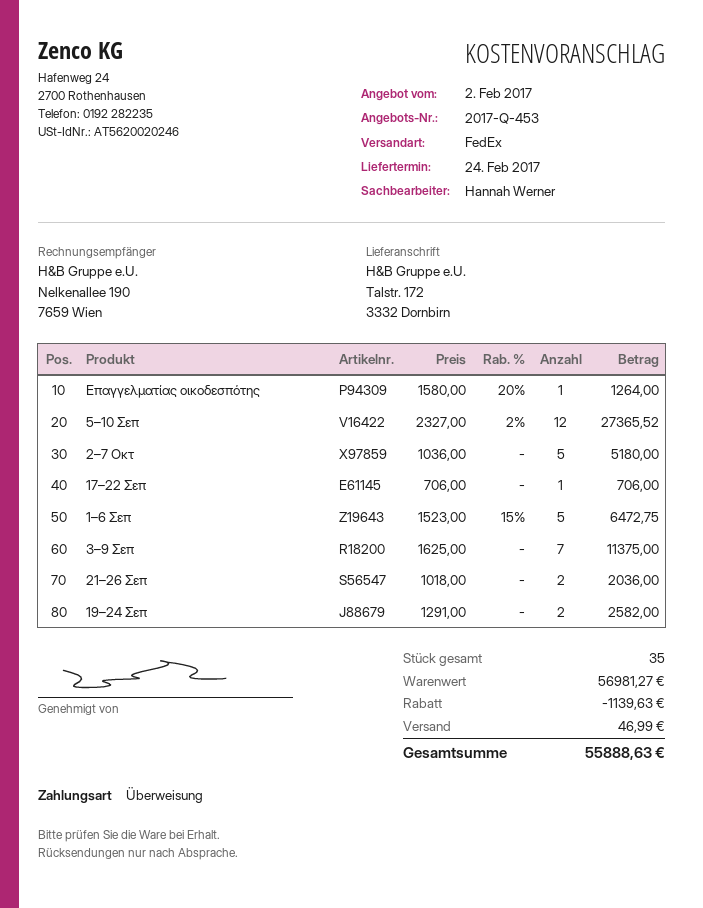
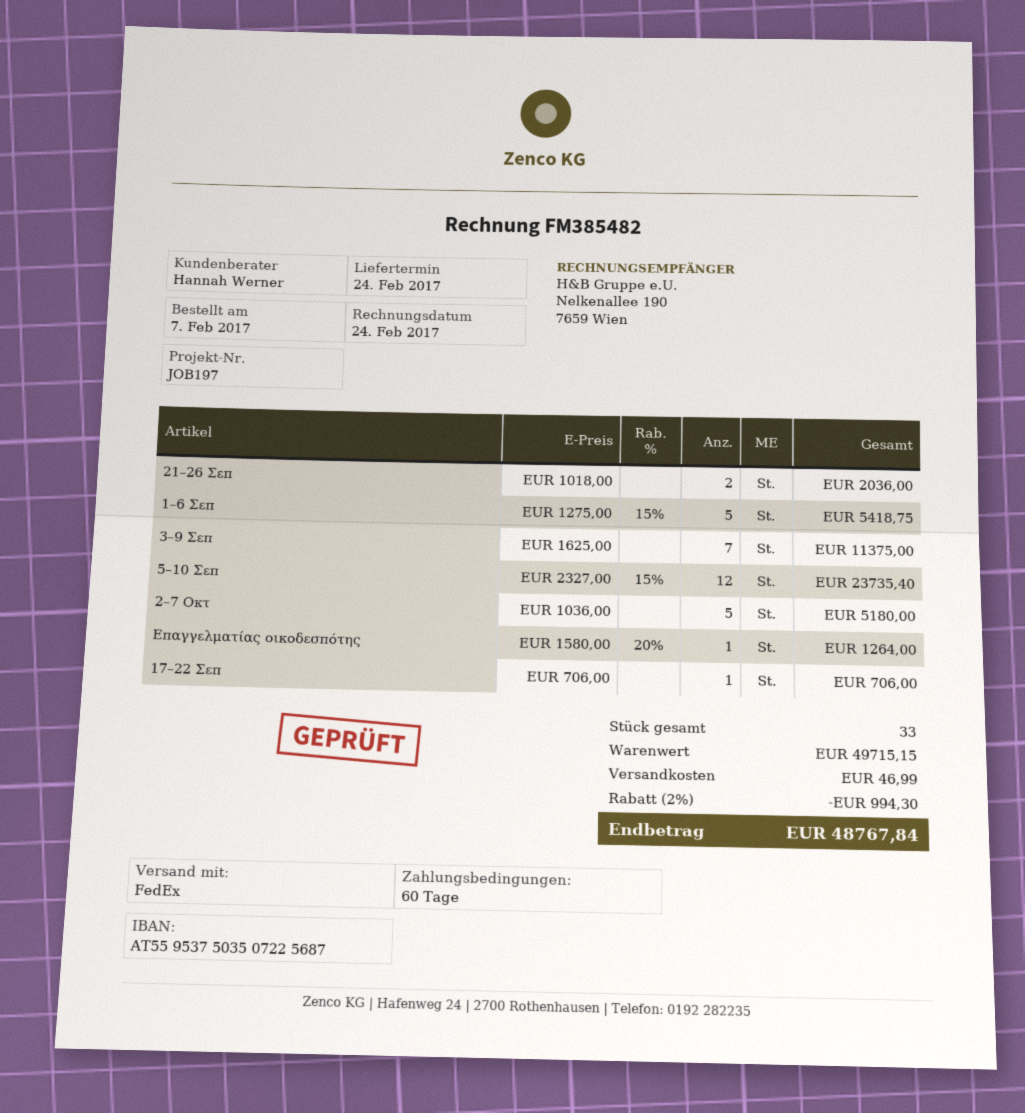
5–10 Σεπ: 12 x 2327.00 - 2% = 27365.52 -> 12 x 2327.00 - 15% = 23735.40
1–6 Σεπ: 5 x 1523.00 - 15% = 6472.75 -> 5 x 1275.00 - 15% = 5418.75
19–24 Σεπ: 2 x 1291.00 = 2582.00 -> none
total quantity: 35 -> 33
subtotal: 56981.27 -> 49715.15
discount: 1139.63 -> 994.30
total: 55888.63 -> 48767.84

